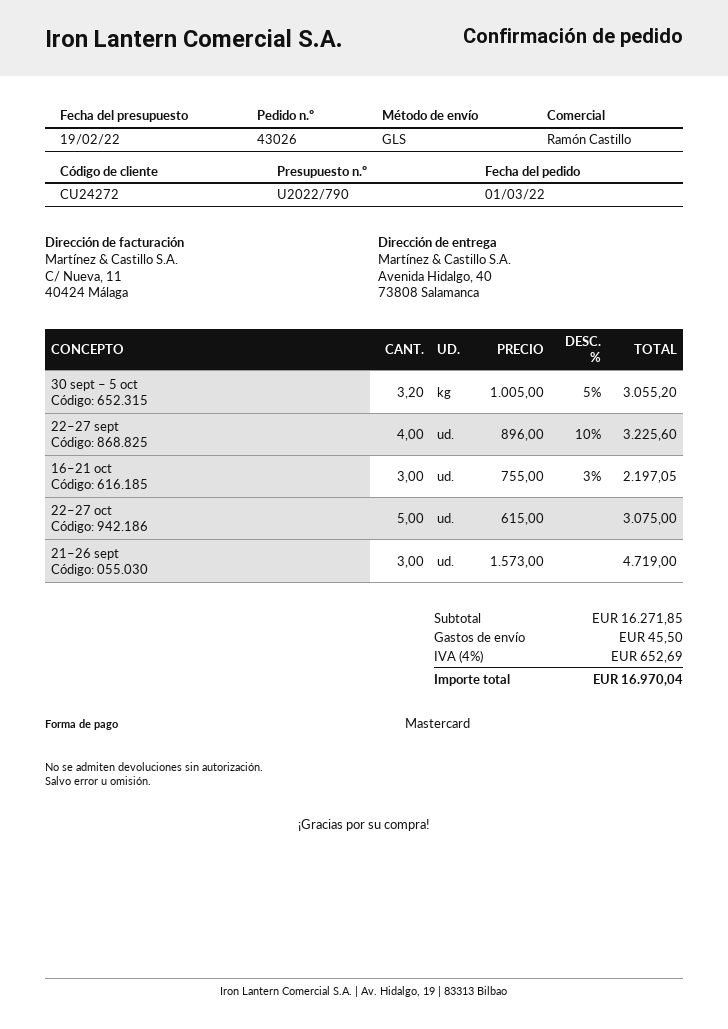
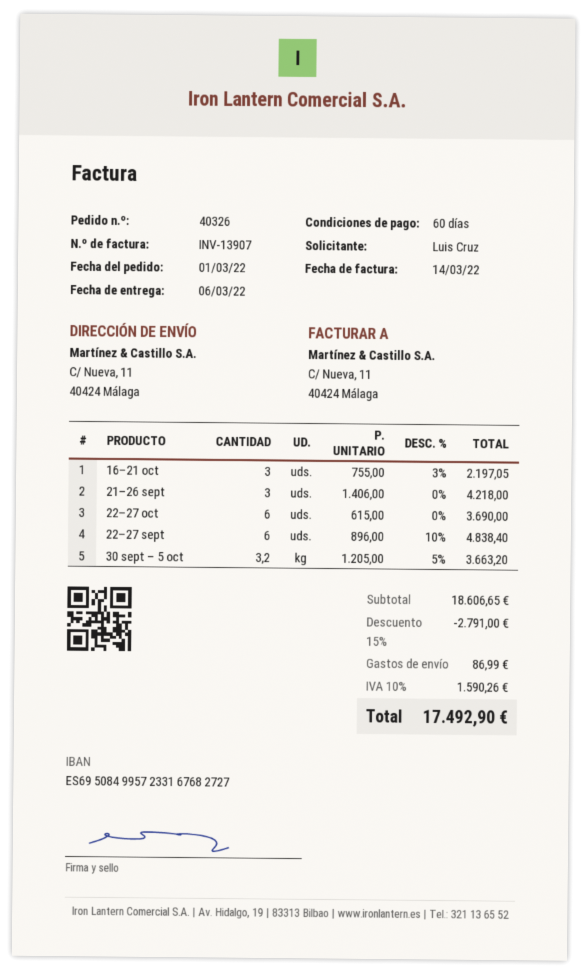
order number: 43026 -> 40326
ship to: Avenida Hidalgo, 40, 73808 Salamanca -> C/ Nueva, 11, 40424 Málaga
30 sept – 5 oct: 3.2 x 1005.00 - 5% = 3055.20 -> 3.2 x 1205.00 - 5% = 3663.20
22–27 sept: 4 x 896.00 - 10% = 3225.60 -> 6 x 896.00 - 10% = 4838.40
22–27 oct: 5 x 615.00 = 3075.00 -> 6 x 615.00 = 3690.00
21–26 sept: 3 x 1573.00 = 4719.00 -> 3 x 1406.00 = 4218.00
subtotal: 16271.85 -> 18606.65
discount: none -> 15% = 2791.00
shipping: 45.50 -> 86.99
tax: 4% = 652.69 -> 10% = 1590.26
total: 16970.04 -> 17492.90

